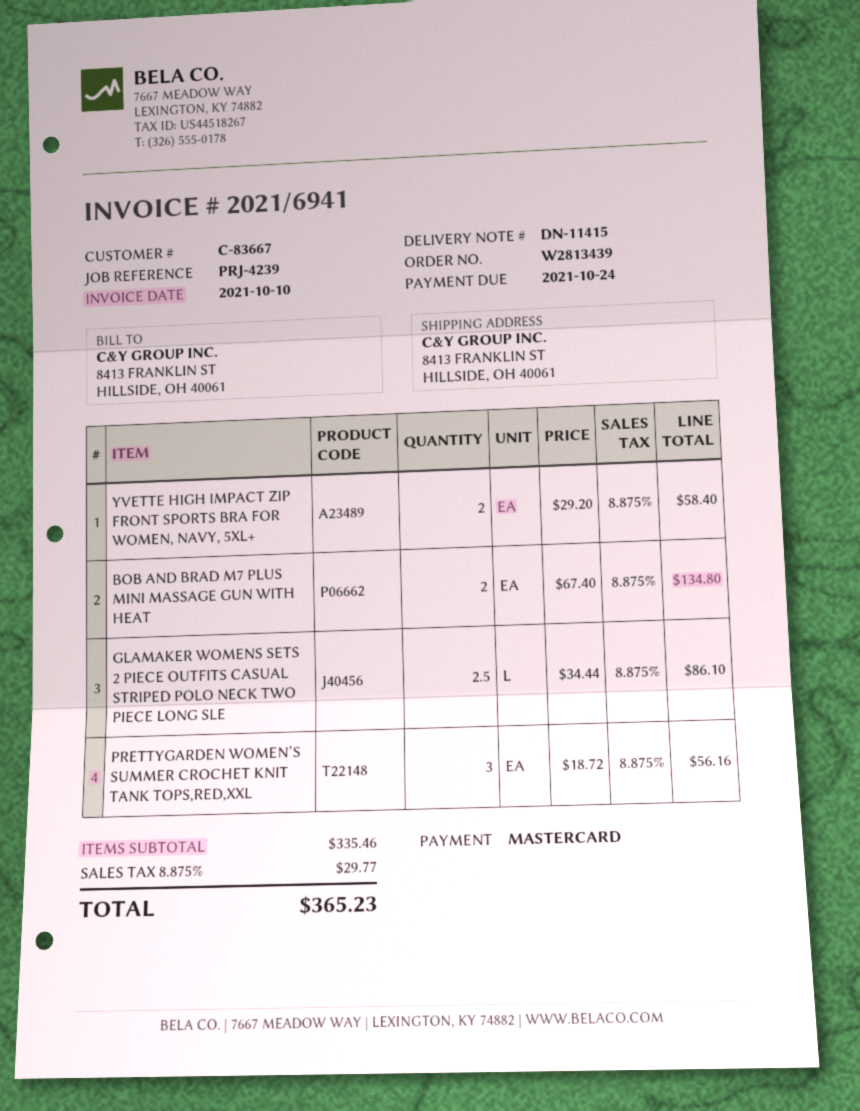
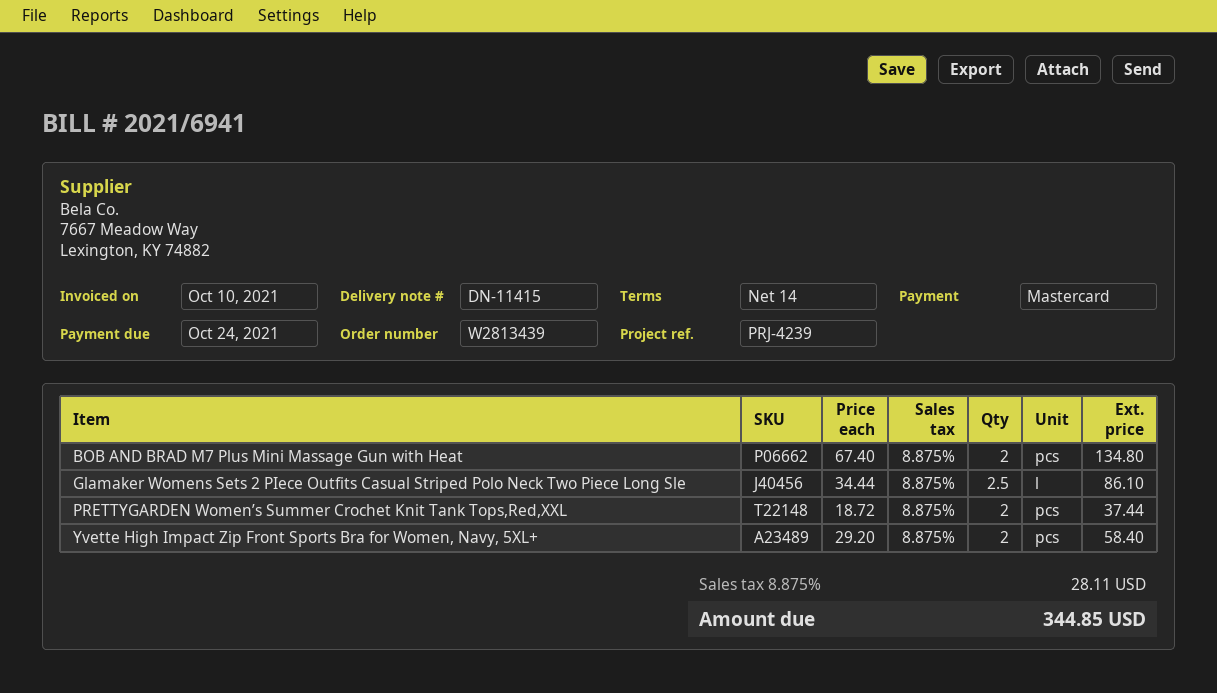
PRETTYGARDEN WOMEN’S SUMMER CROCHET KNIT TANK TOPS,RED,XXL: 3 x 18.72 = 56.16 -> 2 x 18.72 = 37.44
tax: 8.875% = 29.77 -> 8.875% = 28.11
total: 365.23 -> 344.85

